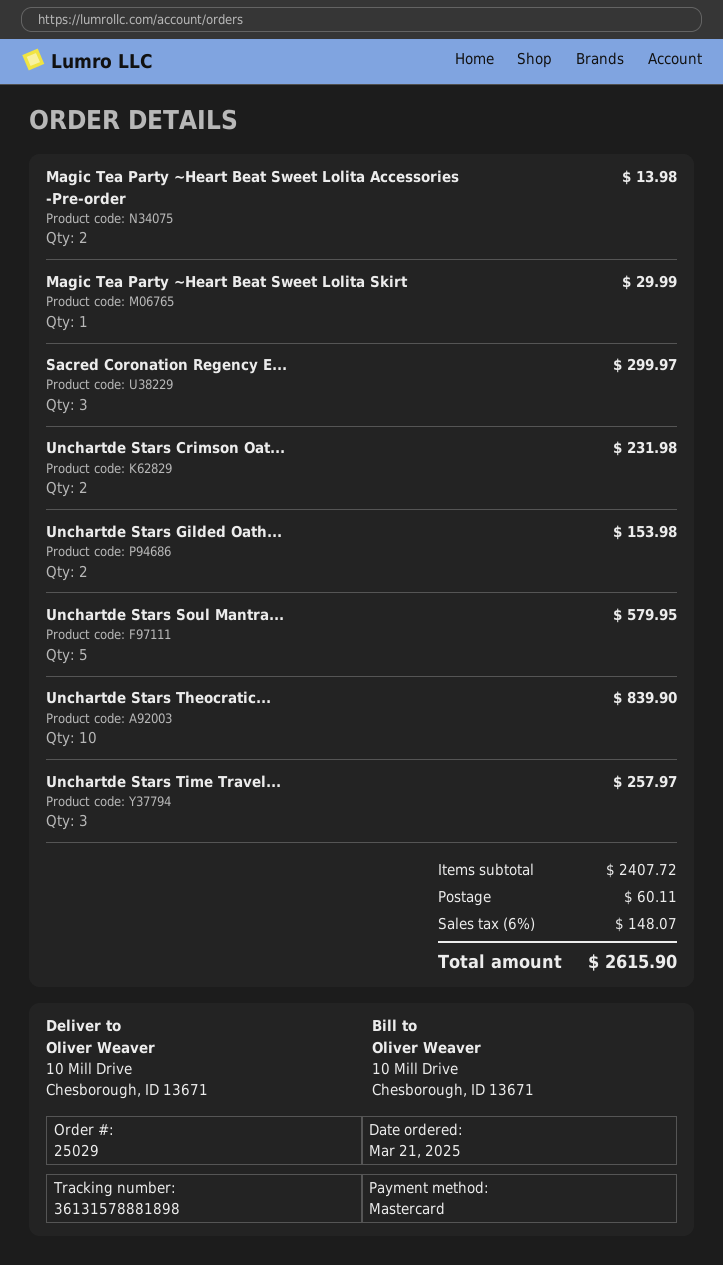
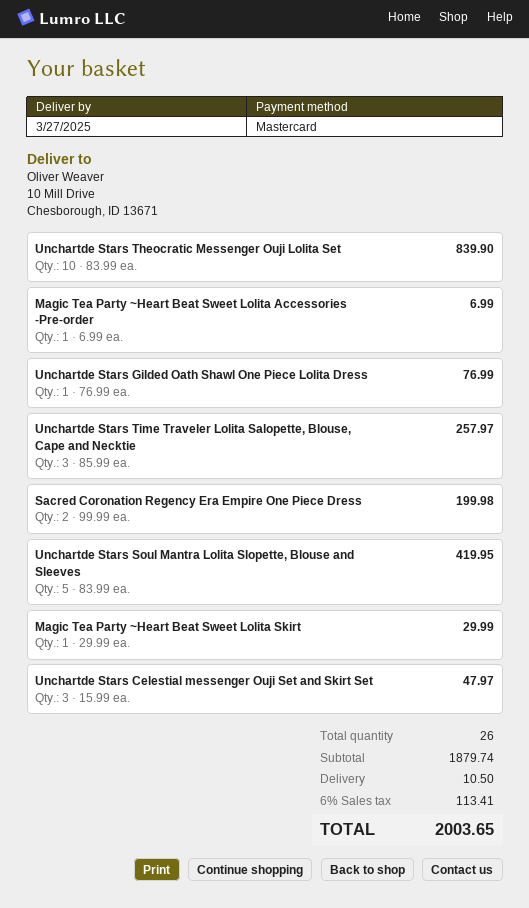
Magic Tea Party ~Heart Beat Sweet Lolita Accessories -Pre-order: 2 for 13.98 -> 1 for 6.99
Sacred Coronation Regency E...: 3 for 299.97 -> 2 for 199.98
Unchartde Stars Crimson Oat...: 2 for 231.98 -> none
Unchartde Stars Gilded Oath...: 2 for 153.98 -> 1 for 76.99
Unchartde Stars Soul Mantra...: 5 for 579.95 -> 5 for 419.95
Unchartde Stars Celestial messenger Ouji Set and Skirt Set: none -> 3 for 47.97
subtotal: 2407.72 -> 1879.74
shipping: 60.11 -> 10.50
tax: 6% = 148.07 -> 6% = 113.41
total: 2615.90 -> 2003.65

